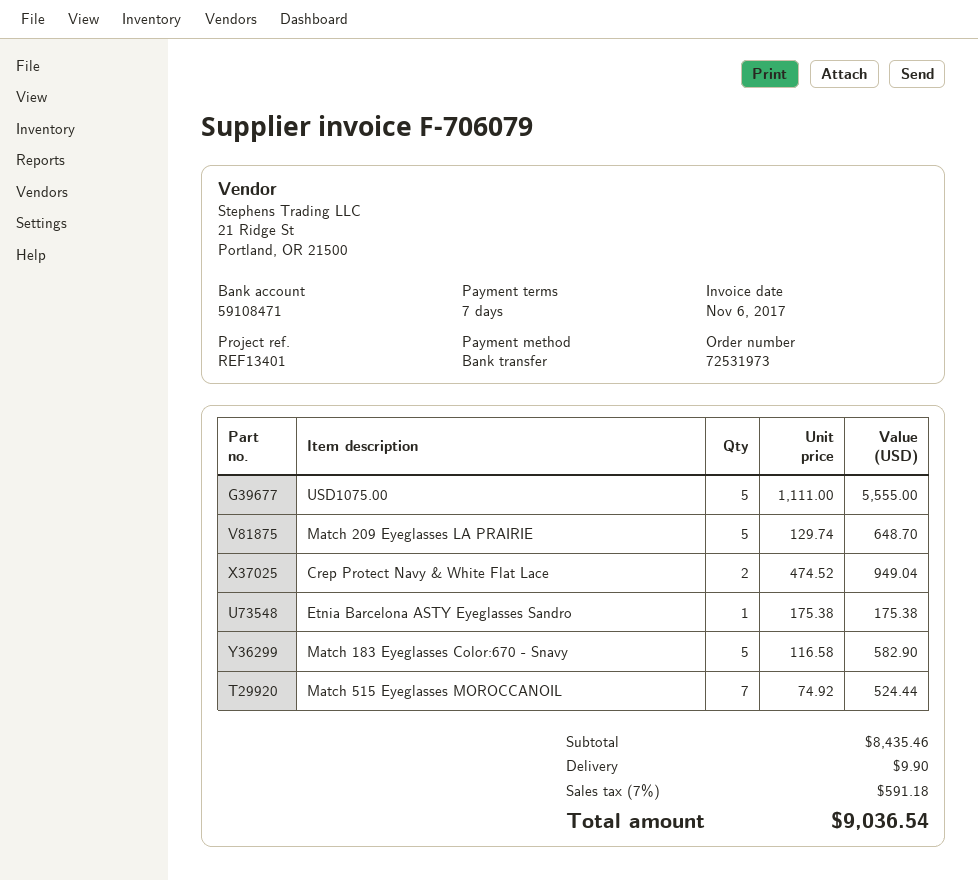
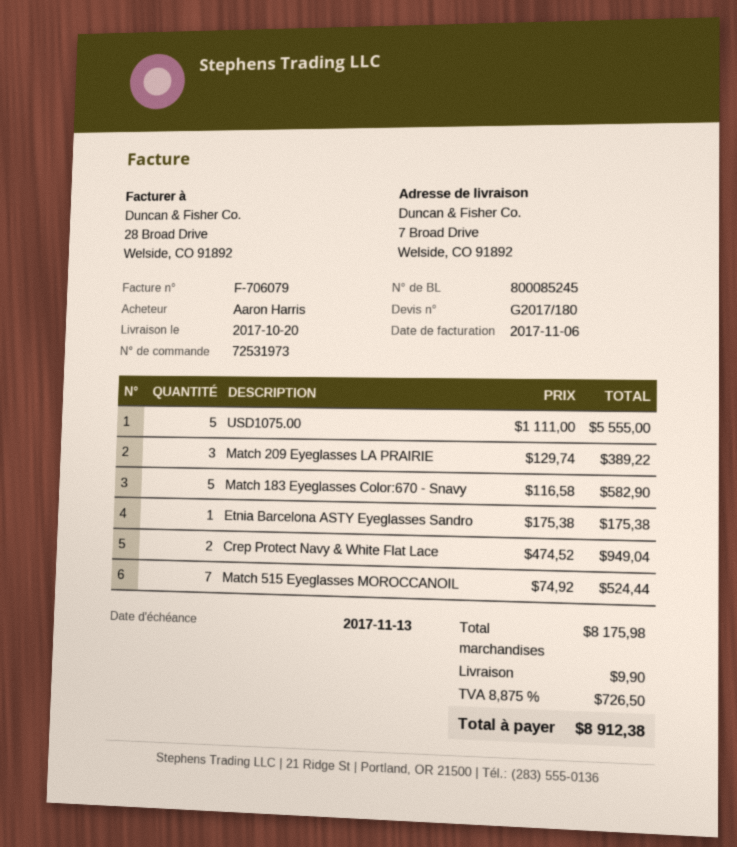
Match 209 Eyeglasses LA PRAIRIE: 5 x 129.74 = 648.70 -> 3 x 129.74 = 389.22
subtotal: 8435.46 -> 8175.98
tax: 7% = 591.18 -> 8.875% = 726.50
total: 9036.54 -> 8912.38

